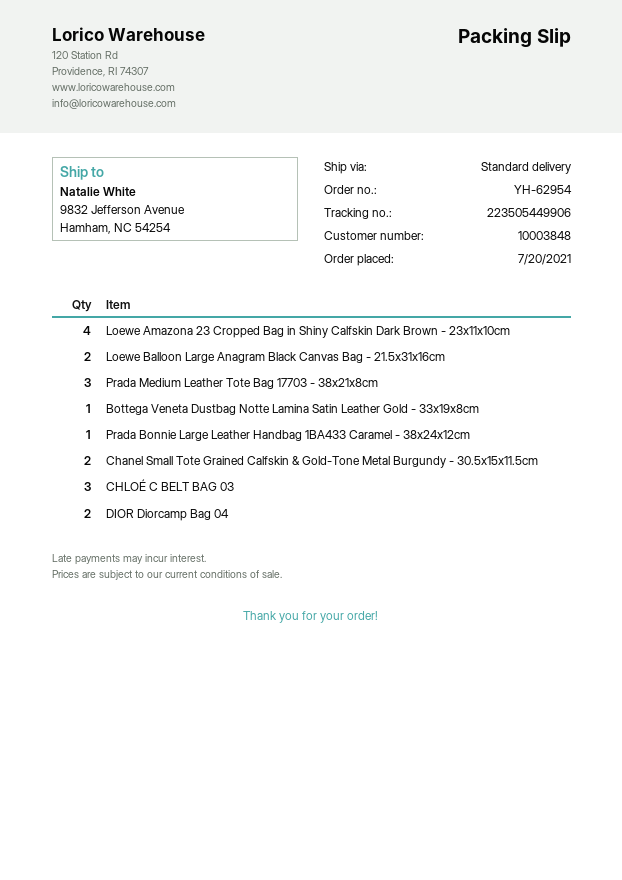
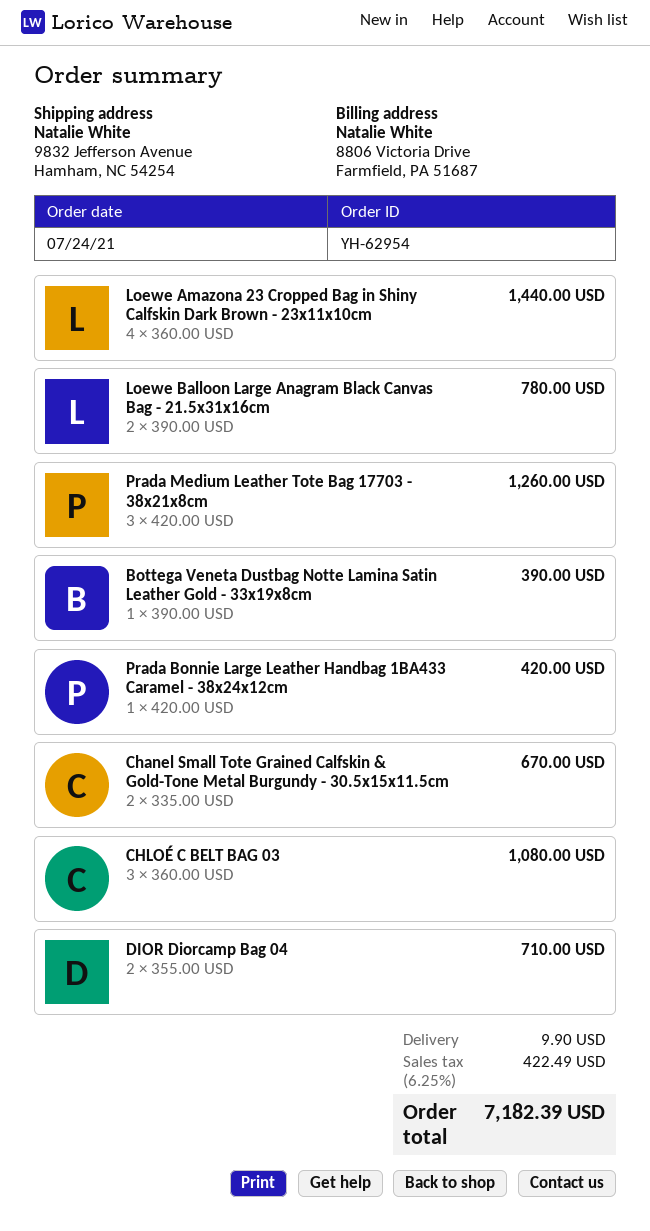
order date: 2021-07-20 -> 2021-07-24

